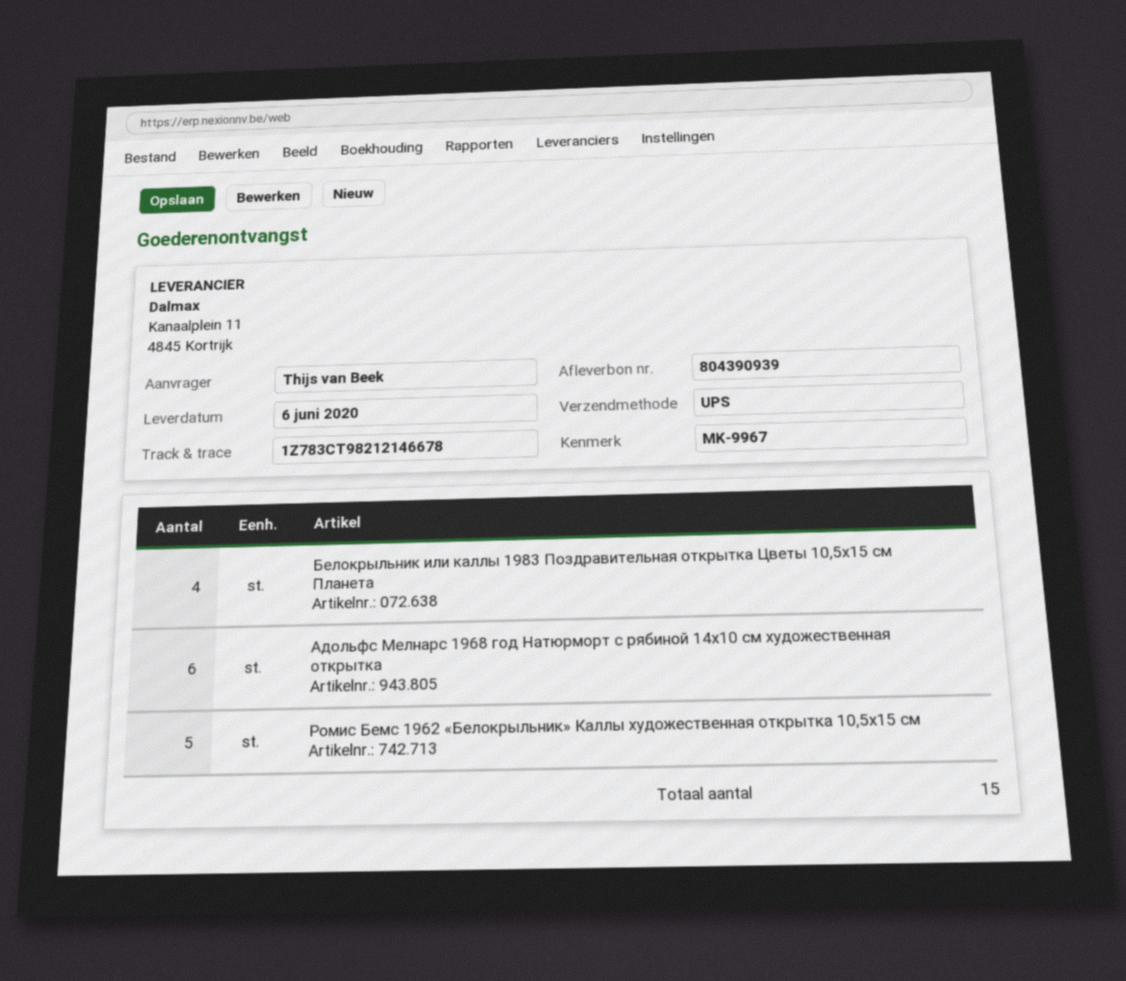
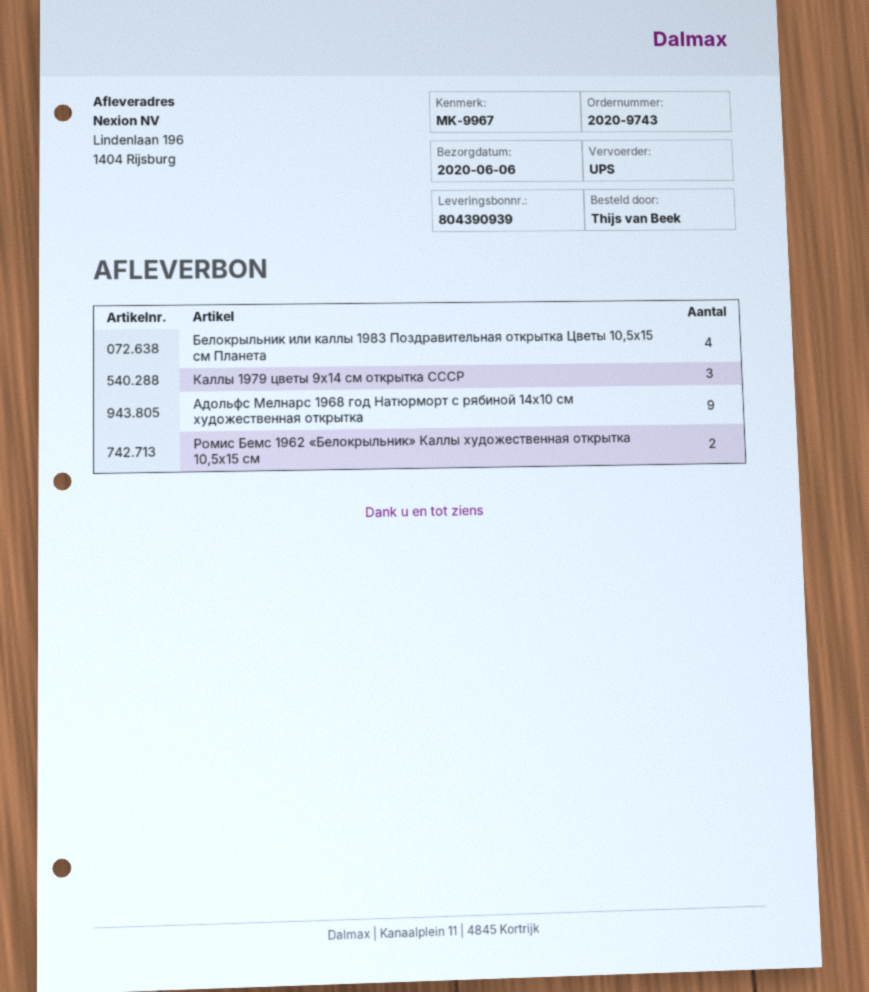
Адольфс Мелнарс 1968 год Натюрморт с рябиной 14x10 см художественная открытка: 6 -> 9
Ромис Бемс 1962 «Белокрыльник» Каллы художественная открытка 10,5x15 см: 5 -> 2
Каллы 1979 цветы 9x14 см открытка СССР: none -> 3

